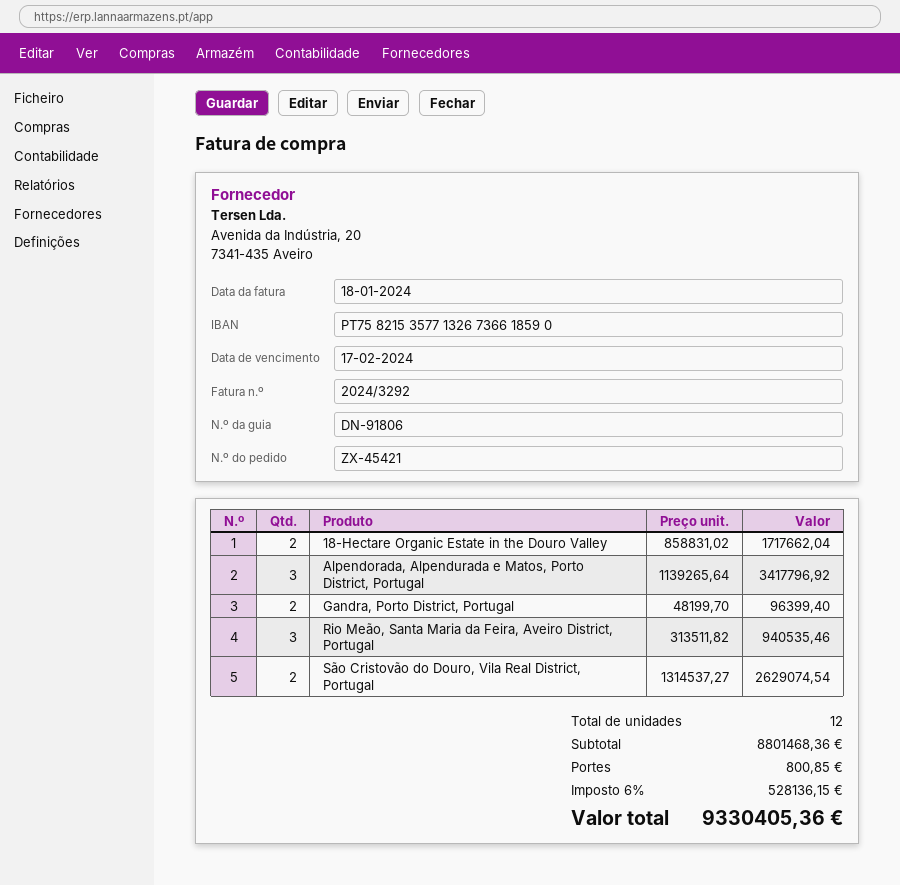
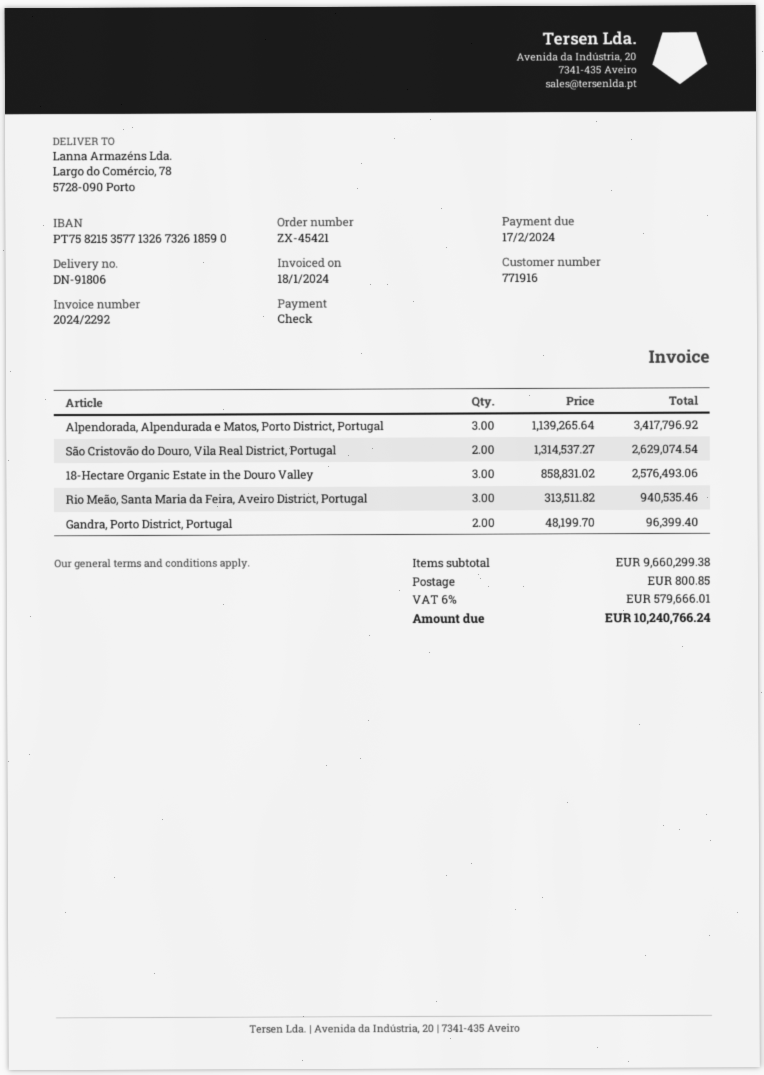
invoice number: 2024/3292 -> 2024/2292
bank account: PT75821535771326736618590 -> PT75821535771326732618590
18-Hectare Organic Estate in the Douro Valley: 2 x 858831.02 = 1717662.04 -> 3 x 858831.02 = 2576493.06
subtotal: 8801468.36 -> 9660299.38
tax: 6% = 528136.15 -> 6% = 579666.01
total: 9330405.36 -> 10240766.24

